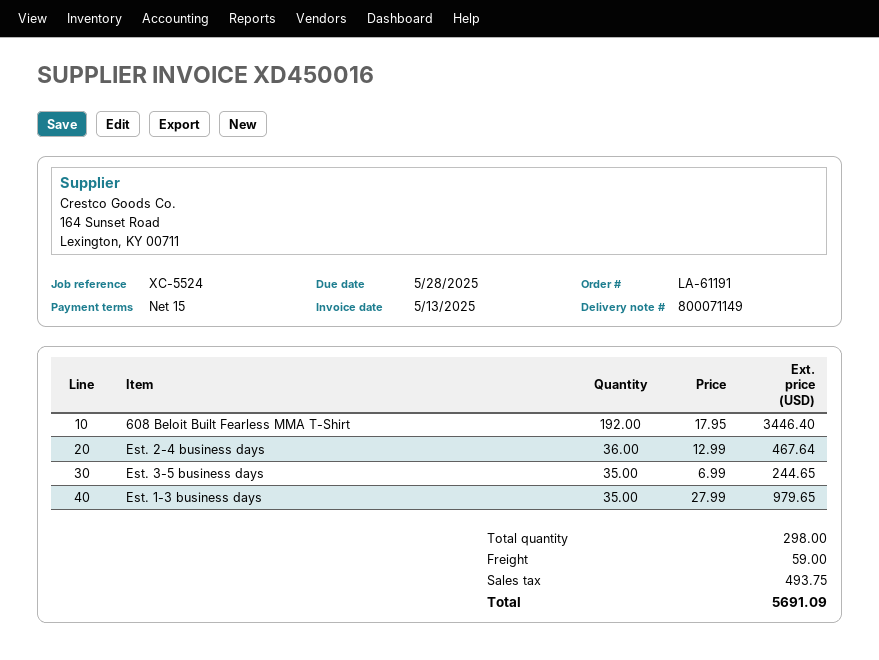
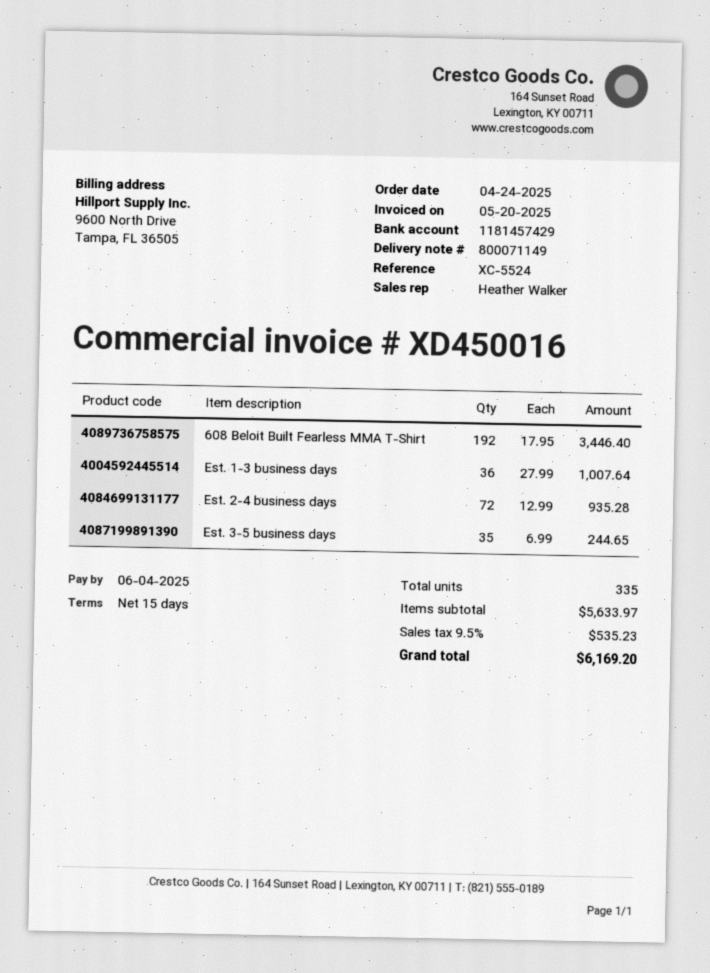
invoice date: 2025-05-13 -> 2025-05-20
due date: 2025-05-28 -> 2025-06-04
Est. 2-4 business days: 36 x 12.99 = 467.64 -> 72 x 12.99 = 935.28
Est. 1-3 business days: 35 x 27.99 = 979.65 -> 36 x 27.99 = 1007.64
total quantity: 298 -> 335
shipping: 59.00 -> none
tax: 493.75 -> 535.23
total: 5691.09 -> 6169.20

